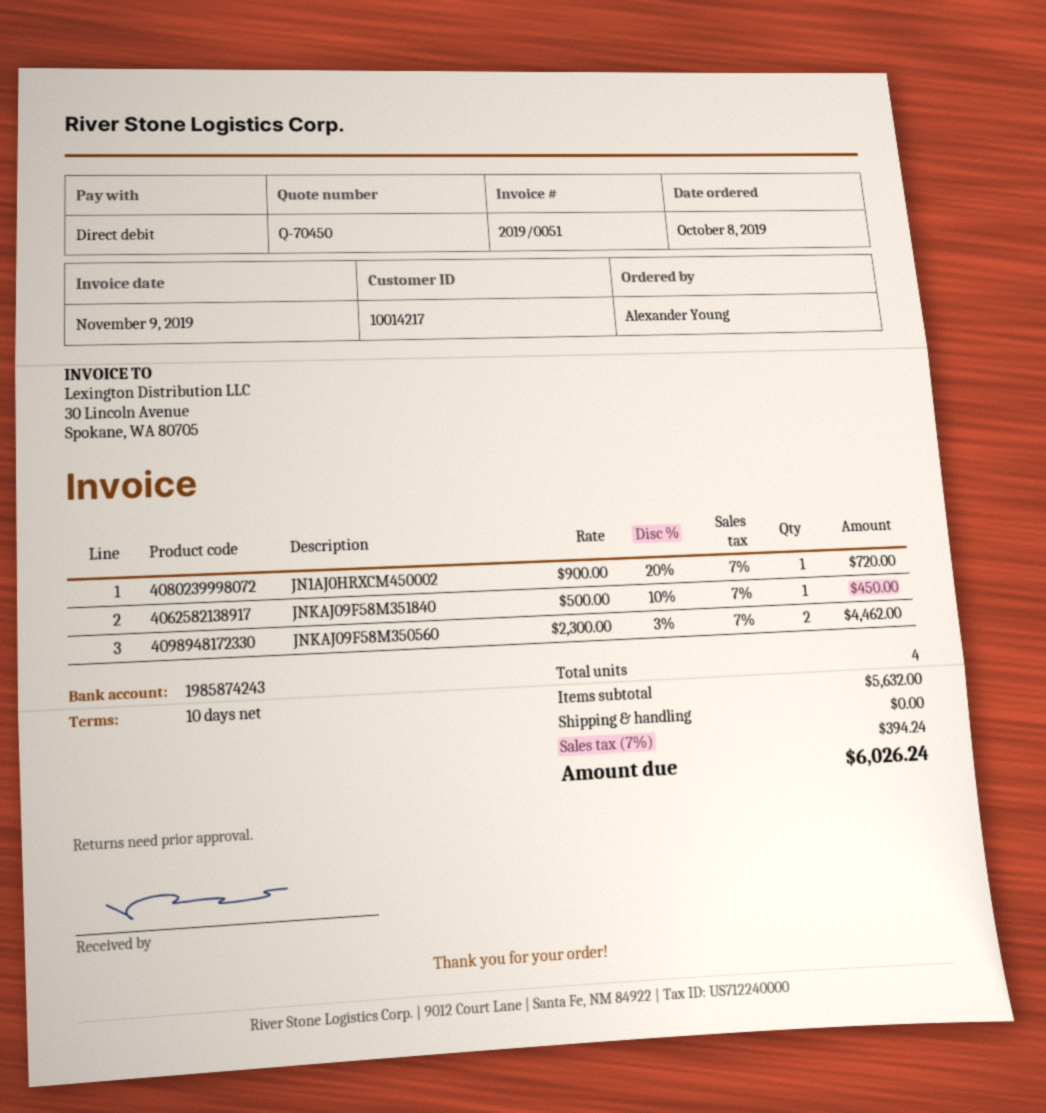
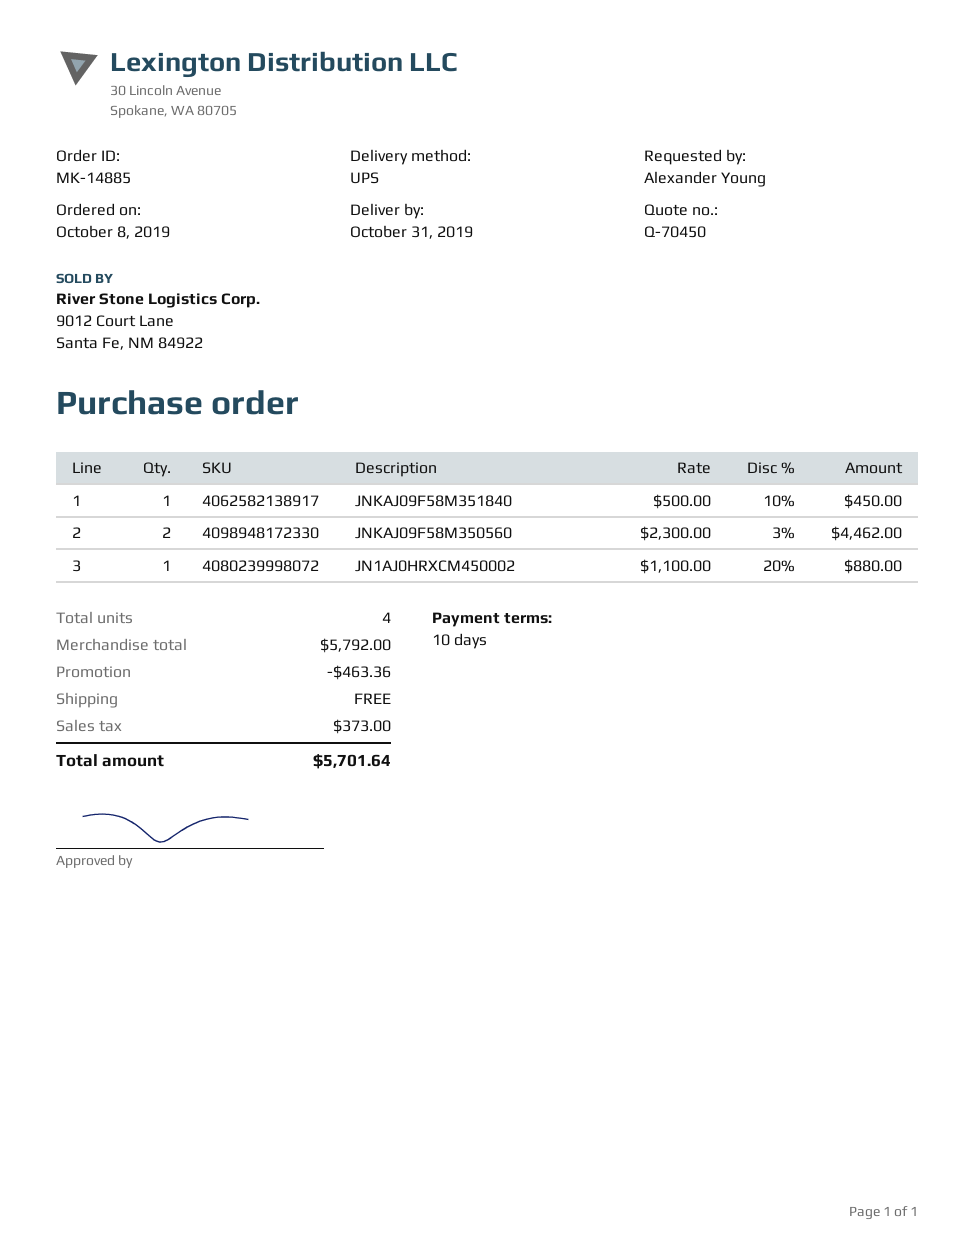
JN1AJ0HRXCM450002: 1 x 900.00 - 20% = 720.00 -> 1 x 1100.00 - 20% = 880.00
subtotal: 5632.00 -> 5792.00
discount: none -> 463.36
tax: 394.24 -> 373.00
total: 6026.24 -> 5701.64

